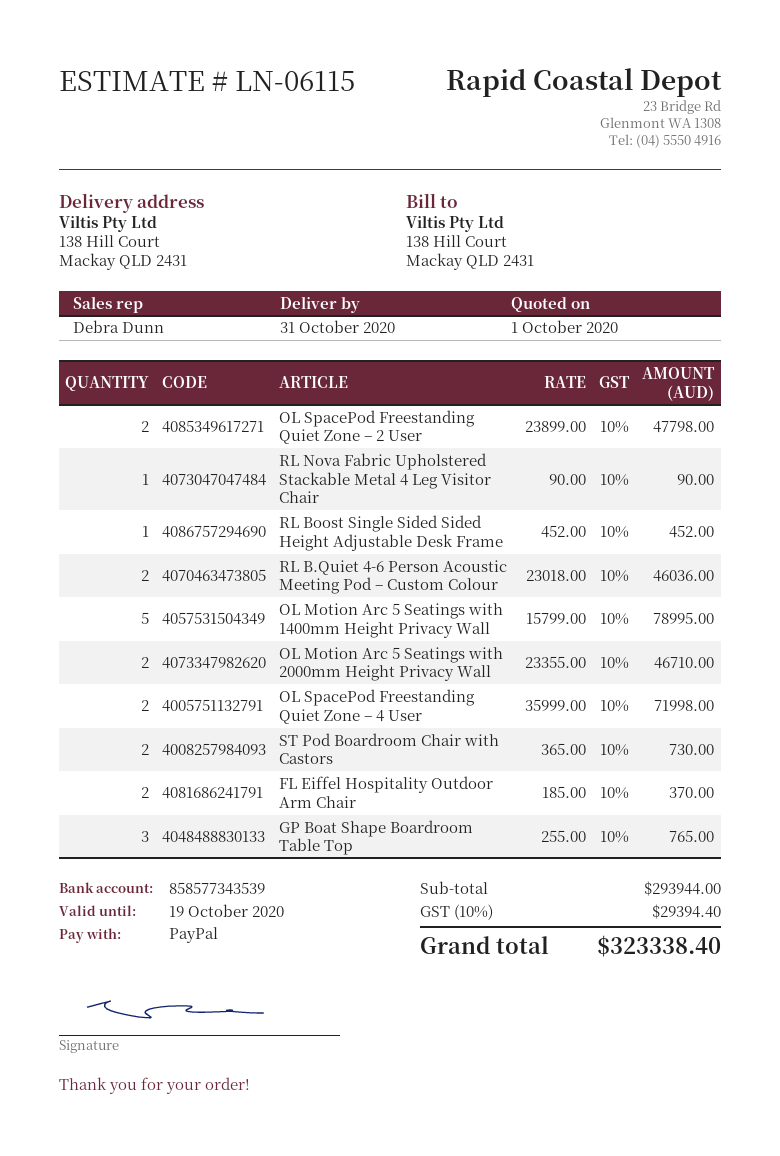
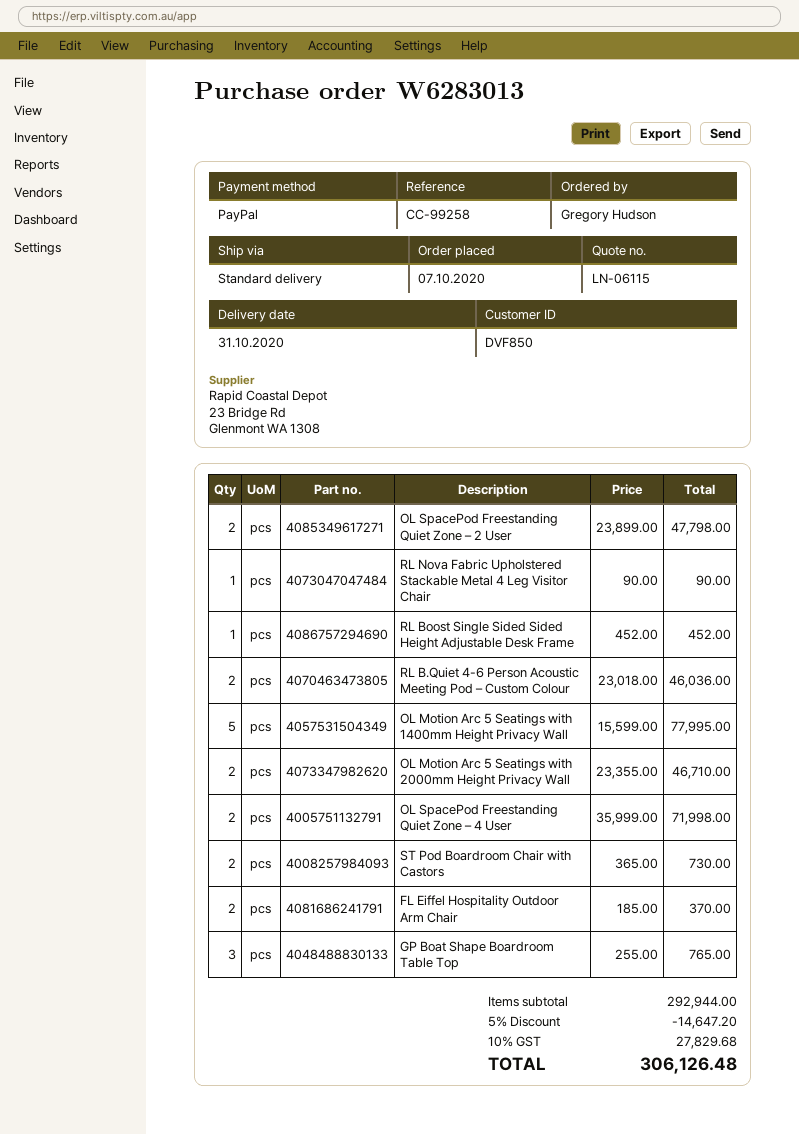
OL Motion Arc 5 Seatings with 1400mm Height Privacy Wall: 5 x 15799.00 = 78995.00 -> 5 x 15599.00 = 77995.00
subtotal: 293944.00 -> 292944.00
discount: none -> 5% = 14647.20
tax: 10% = 29394.40 -> 10% = 27829.68
total: 323338.40 -> 306126.48

